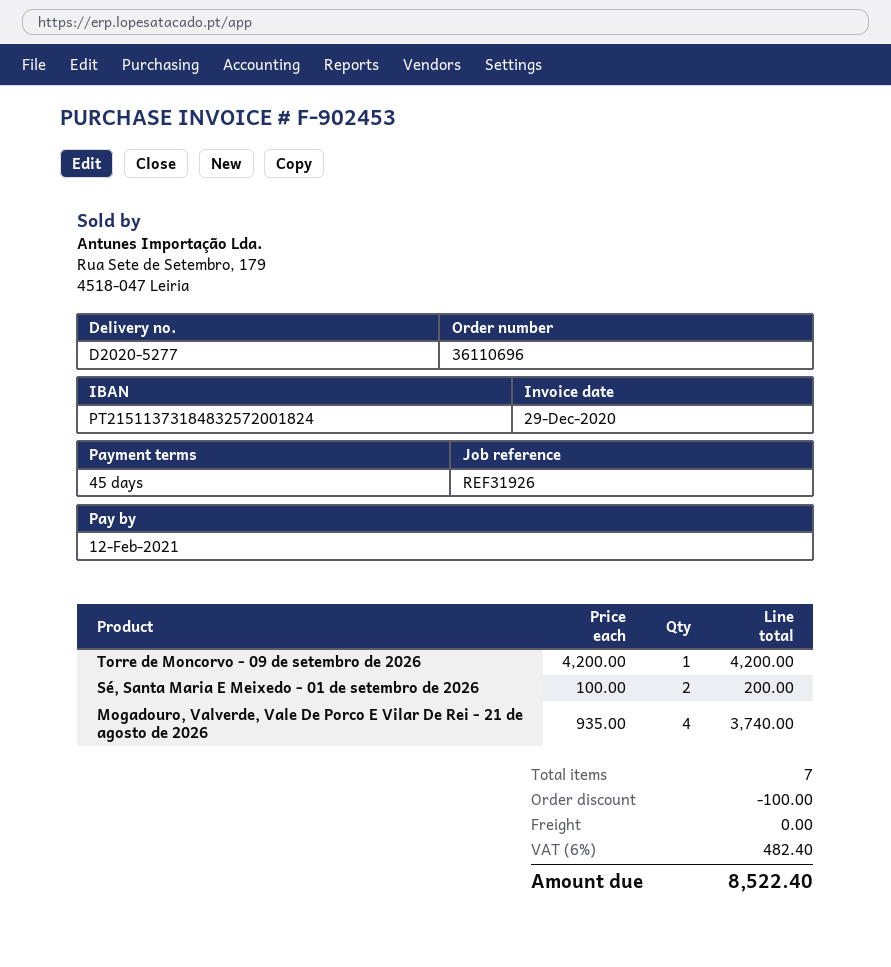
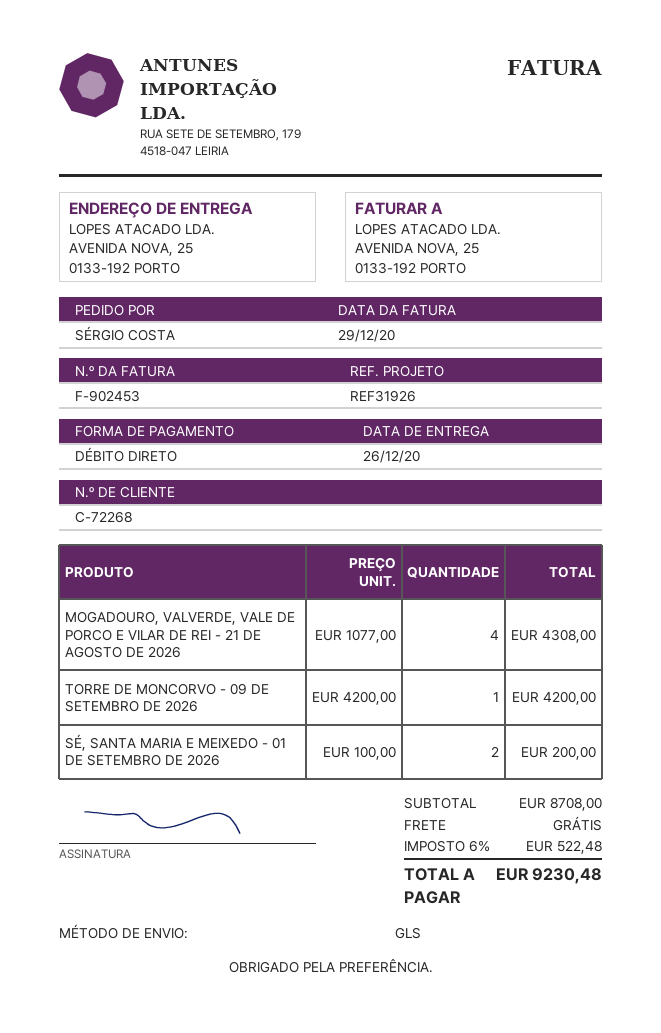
Mogadouro, Valverde, Vale De Porco E Vilar De Rei - 21 de agosto de 2026: 4 x 935.00 = 3740.00 -> 4 x 1077.00 = 4308.00
discount: 100.00 -> none
tax: 6% = 482.40 -> 6% = 522.48
total: 8522.40 -> 9230.48

